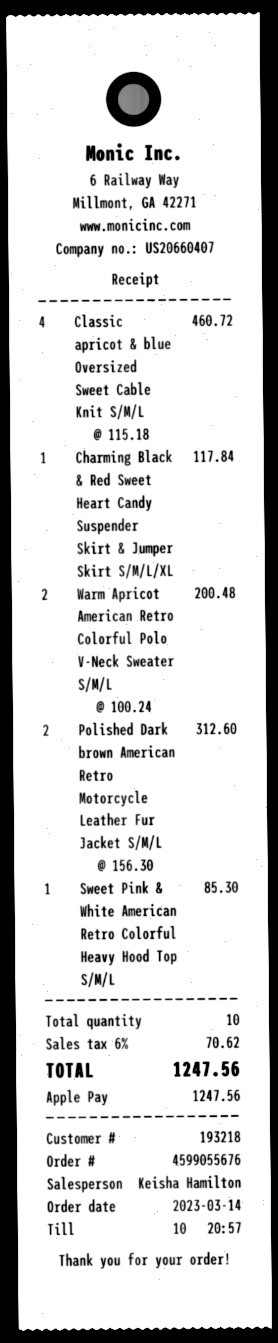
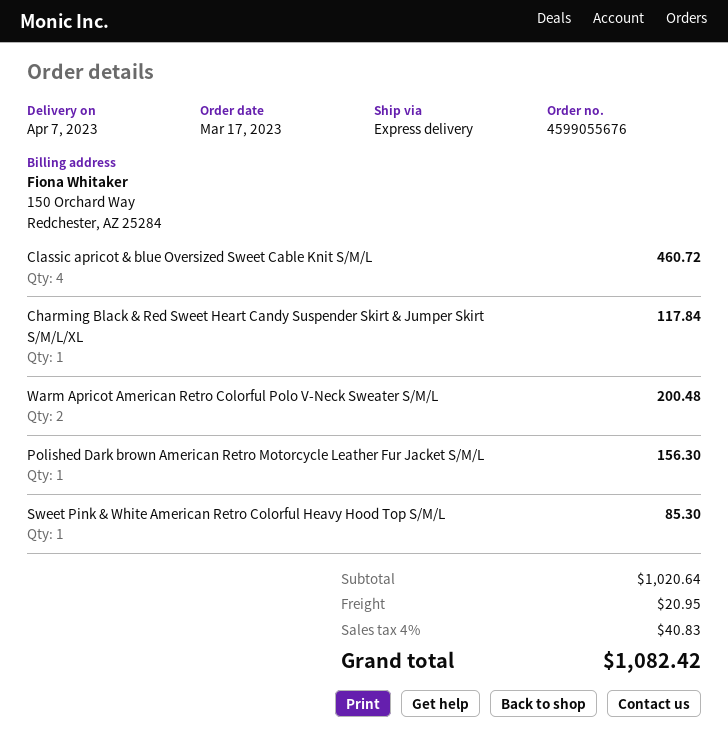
order date: 2023-03-14 -> 2023-03-17
Polished Dark brown American Retro Motorcycle Leather Fur Jacket S/M/L: 2 for 312.60 -> 1 for 156.30
shipping: none -> 20.95
tax: 6% = 70.62 -> 4% = 40.83
total: 1247.56 -> 1082.42

